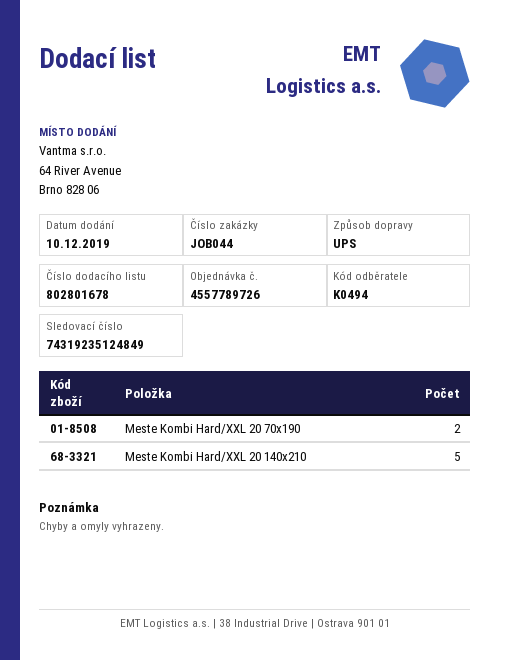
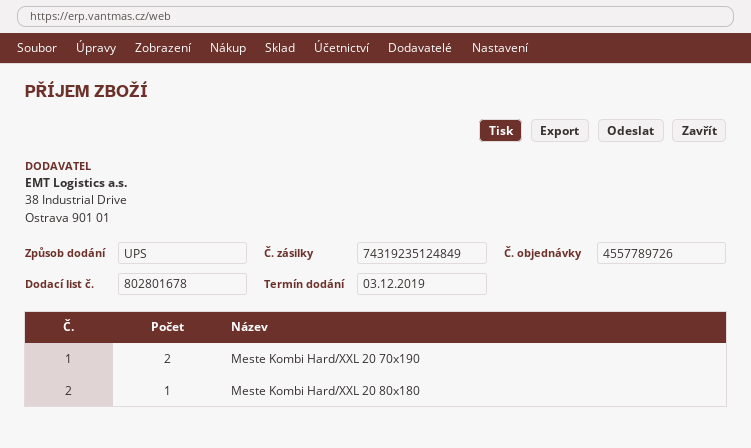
delivery date: 2019-12-10 -> 2019-12-03
Meste Kombi Hard/XXL 20 140x210: 5 -> none
Meste Kombi Hard/XXL 20 80x180: none -> 1

